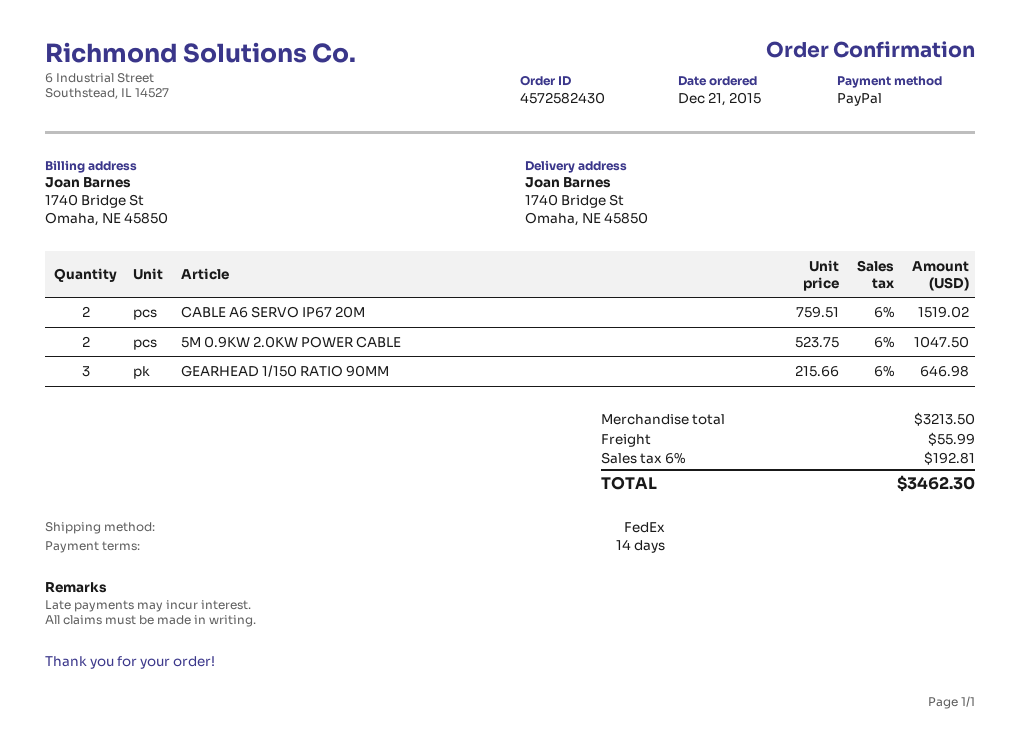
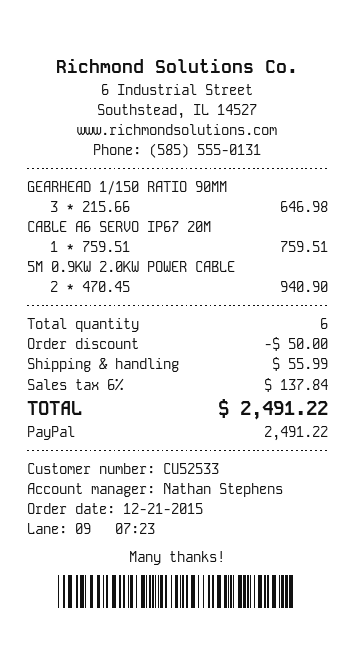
CABLE A6 SERVO IP67 20M: 2 x 759.51 = 1519.02 -> 1 x 759.51 = 759.51
5M 0.9KW 2.0KW POWER CABLE: 2 x 523.75 = 1047.50 -> 2 x 470.45 = 940.90
discount: none -> 50.00
tax: 6% = 192.81 -> 6% = 137.84
total: 3462.30 -> 2491.22

